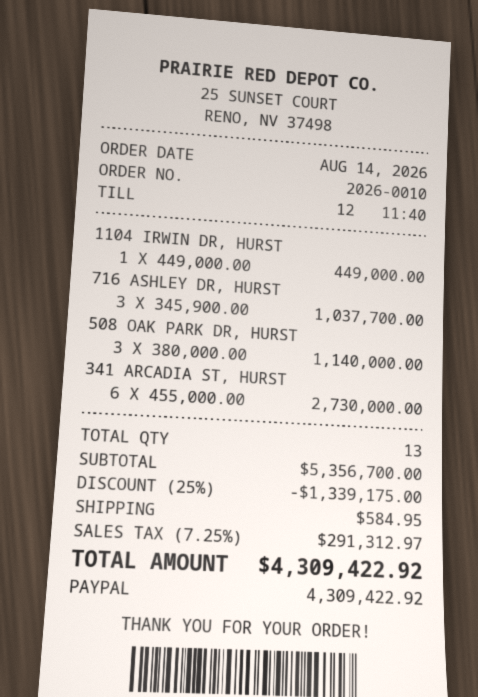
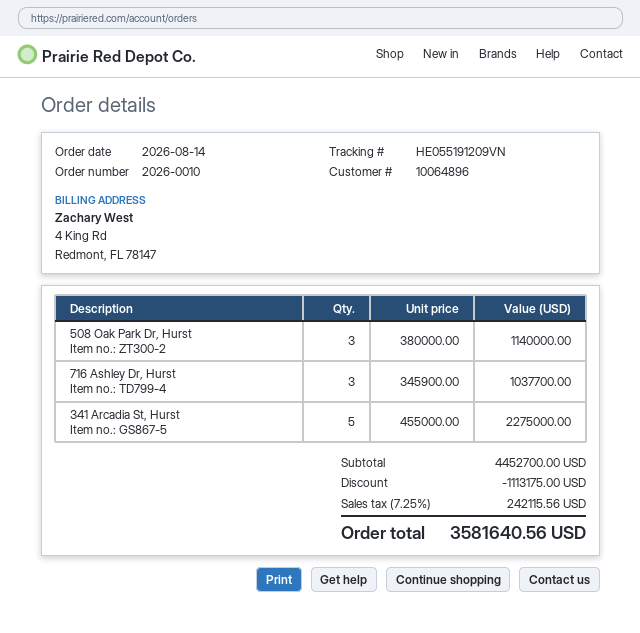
1104 IRWIN DR, HURST: 1 x 449000.00 = 449000.00 -> none
341 ARCADIA ST, HURST: 6 x 455000.00 = 2730000.00 -> 5 x 455000.00 = 2275000.00
subtotal: 5356700.00 -> 4452700.00
discount: 1339175.00 -> 1113175.00
shipping: 584.95 -> none
tax: 7.25% = 291312.97 -> 7.25% = 242115.56
total: 4309422.92 -> 3581640.56

